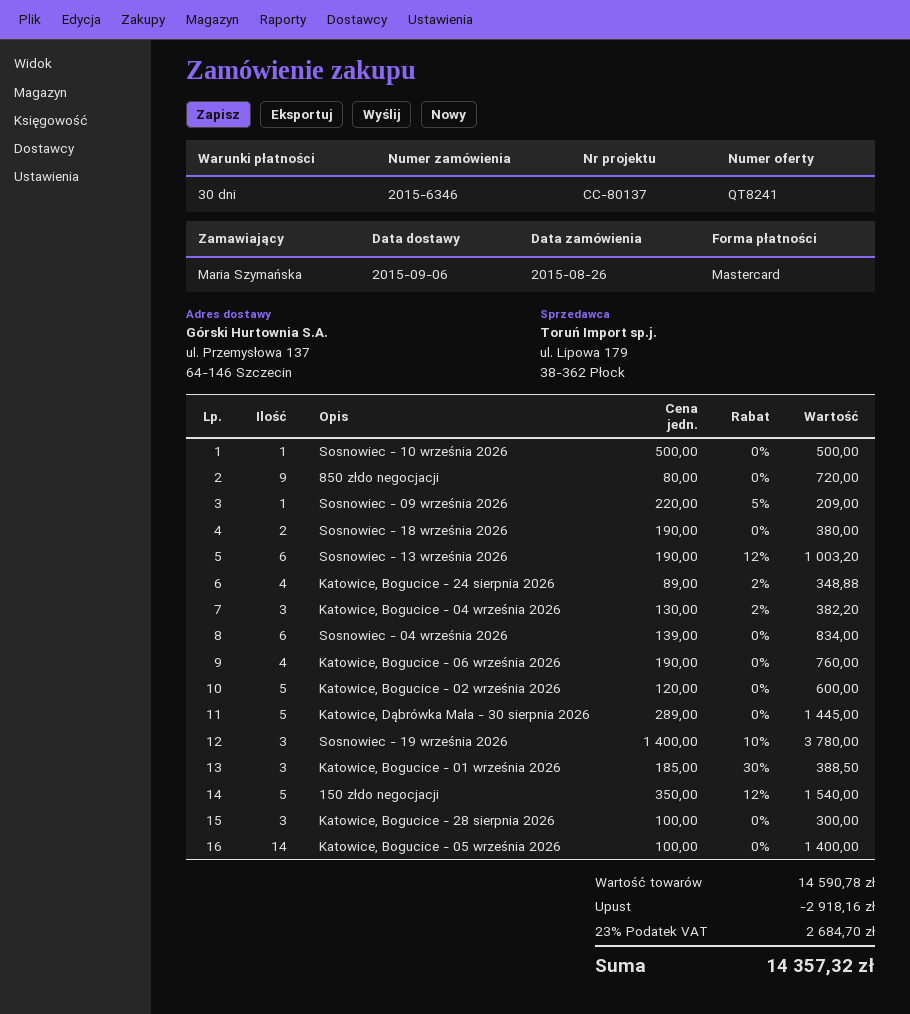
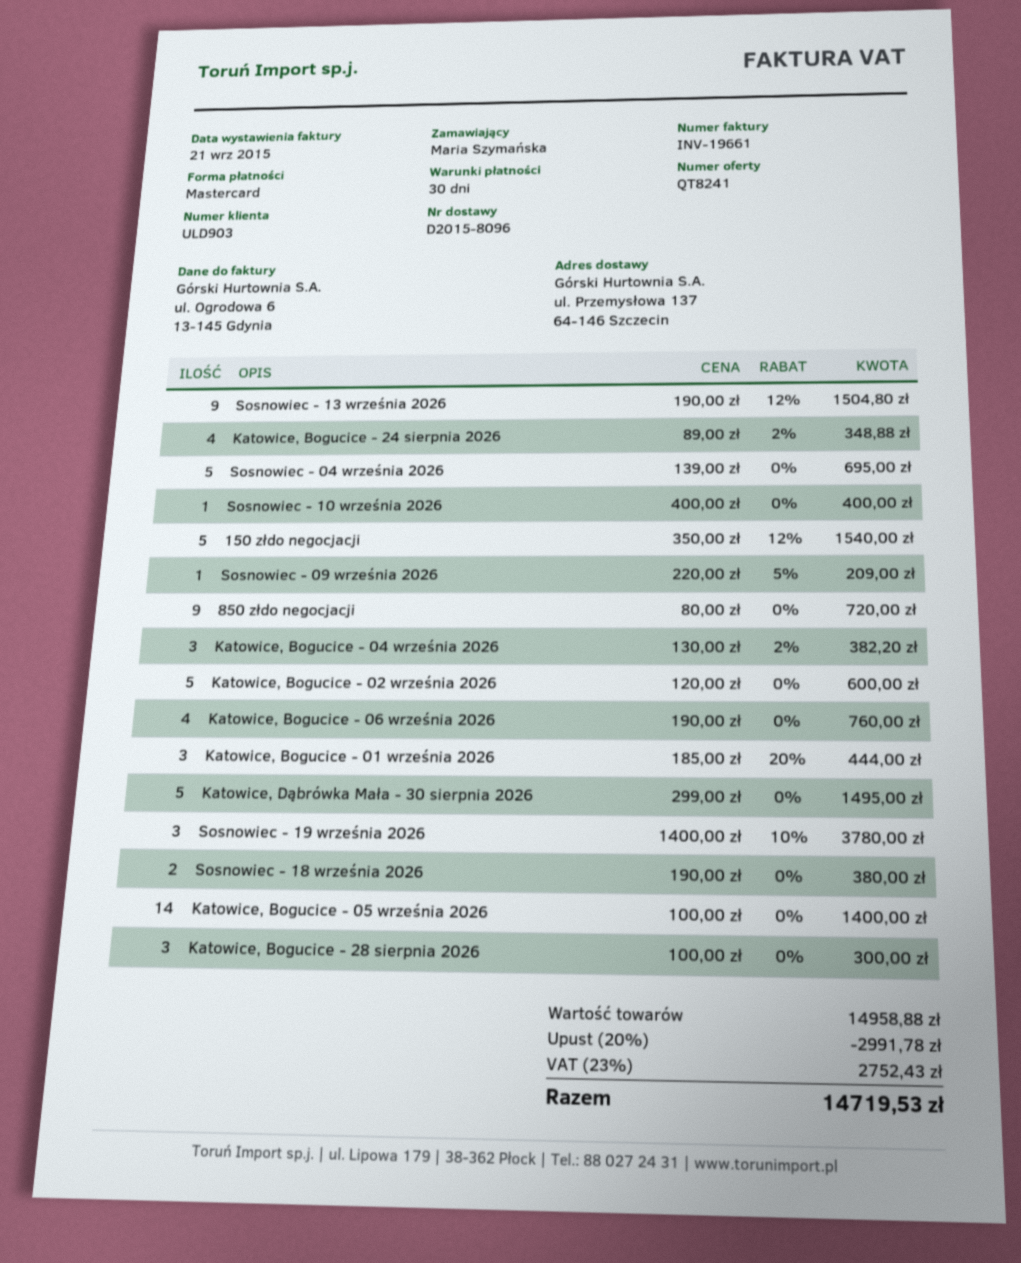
Sosnowiec - 10 września 2026: 1 x 500.00 = 500.00 -> 1 x 400.00 = 400.00
Sosnowiec - 13 września 2026: 6 x 190.00 - 12% = 1003.20 -> 9 x 190.00 - 12% = 1504.80
Sosnowiec - 04 września 2026: 6 x 139.00 = 834.00 -> 5 x 139.00 = 695.00
Katowice, Dąbrówka Mała - 30 sierpnia 2026: 5 x 289.00 = 1445.00 -> 5 x 299.00 = 1495.00
Katowice, Bogucice - 01 września 2026: 3 x 185.00 - 30% = 388.50 -> 3 x 185.00 - 20% = 444.00
subtotal: 14590.78 -> 14958.88
discount: 2918.16 -> 2991.78
tax: 23% = 2684.70 -> 23% = 2752.43
total: 14357.32 -> 14719.53

